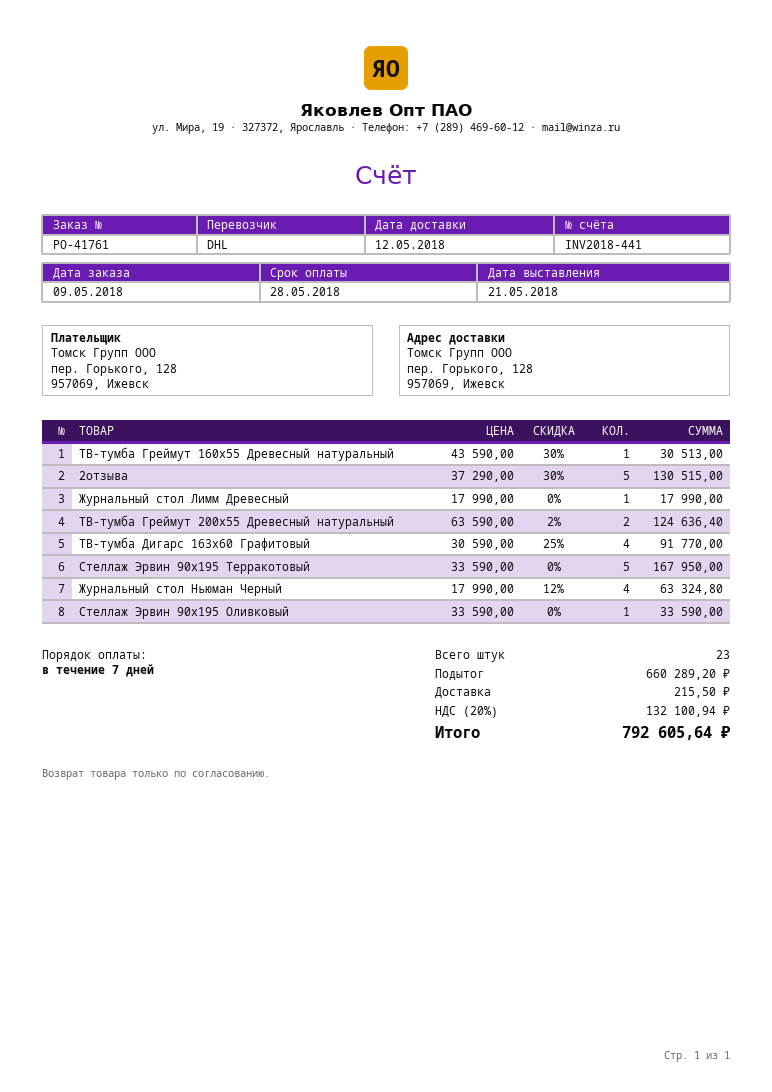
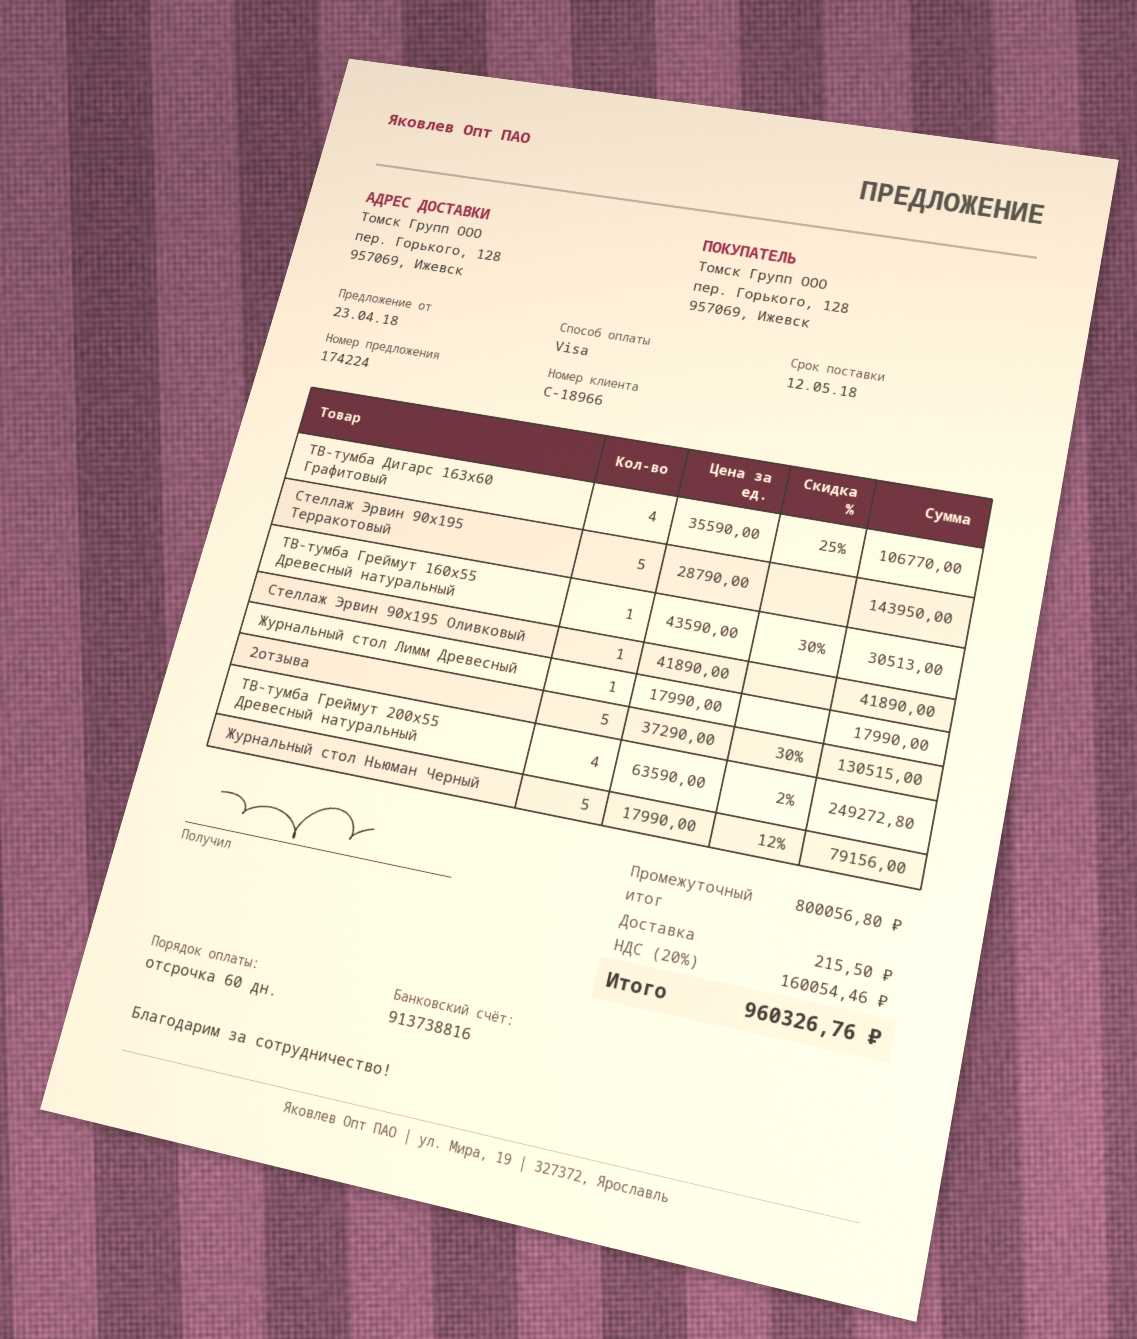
payment terms: 7 days -> 60 days
ТВ-тумба Греймут 200x55 Древесный натуральный: 2 x 63590.00 - 2% = 124636.40 -> 4 x 63590.00 - 2% = 249272.80
ТВ-тумба Дигарс 163x60 Графитовый: 4 x 30590.00 - 25% = 91770.00 -> 4 x 35590.00 - 25% = 106770.00
Стеллаж Эрвин 90x195 Терракотовый: 5 x 33590.00 = 167950.00 -> 5 x 28790.00 = 143950.00
Журнальный стол Ньюман Черный: 4 x 17990.00 - 12% = 63324.80 -> 5 x 17990.00 - 12% = 79156.00
Стеллаж Эрвин 90x195 Оливковый: 1 x 33590.00 = 33590.00 -> 1 x 41890.00 = 41890.00
subtotal: 660289.20 -> 800056.80
tax: 20% = 132100.94 -> 20% = 160054.46
total: 792605.64 -> 960326.76

